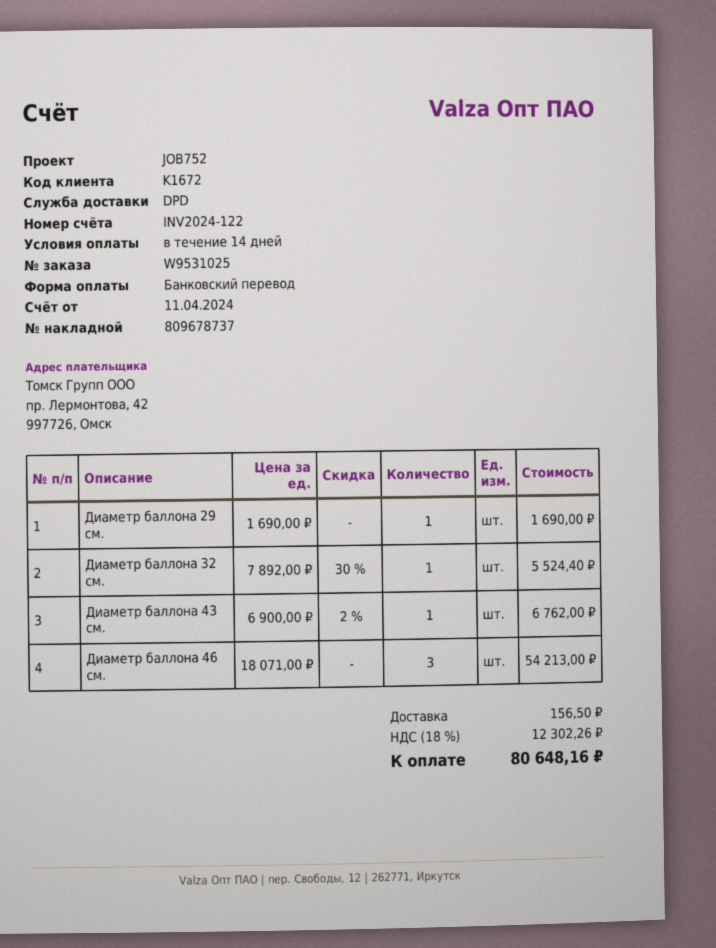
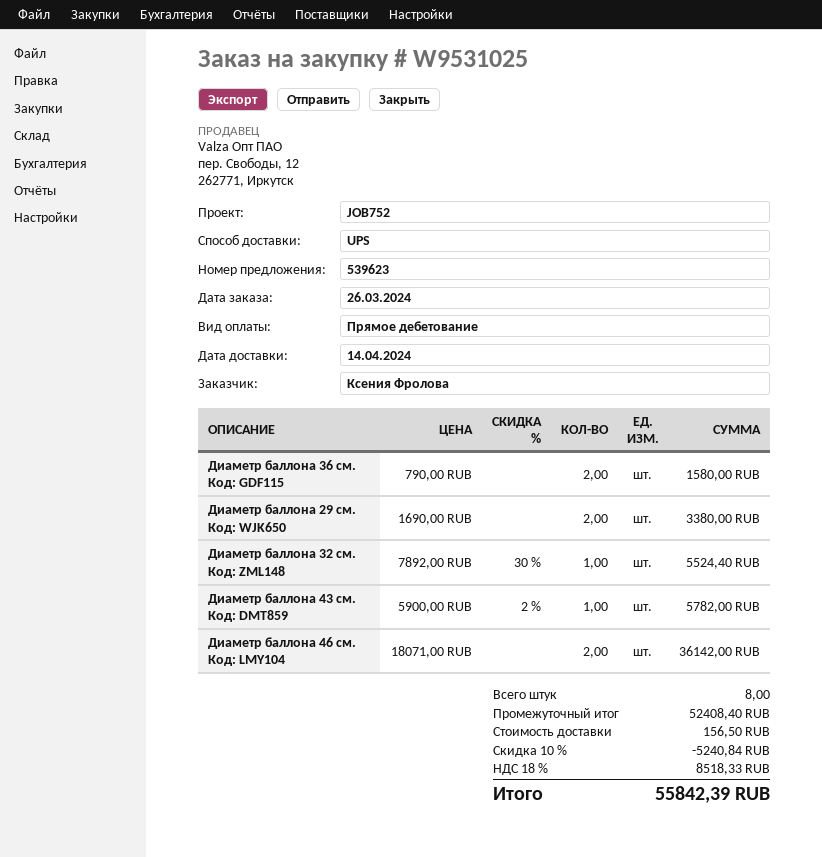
payment method: bank transfer -> direct debit
shipping method: DPD -> UPS
Диаметр баллона 29 см.: 1 x 1690.00 = 1690.00 -> 2 x 1690.00 = 3380.00
Диаметр баллона 43 см.: 1 x 6900.00 - 2% = 6762.00 -> 1 x 5900.00 - 2% = 5782.00
Диаметр баллона 46 см.: 3 x 18071.00 = 54213.00 -> 2 x 18071.00 = 36142.00
Диаметр баллона 36 см.: none -> 2 x 790.00 = 1580.00
discount: none -> 10% = 5240.84
tax: 18% = 12302.26 -> 18% = 8518.33
total: 80648.16 -> 55842.39

